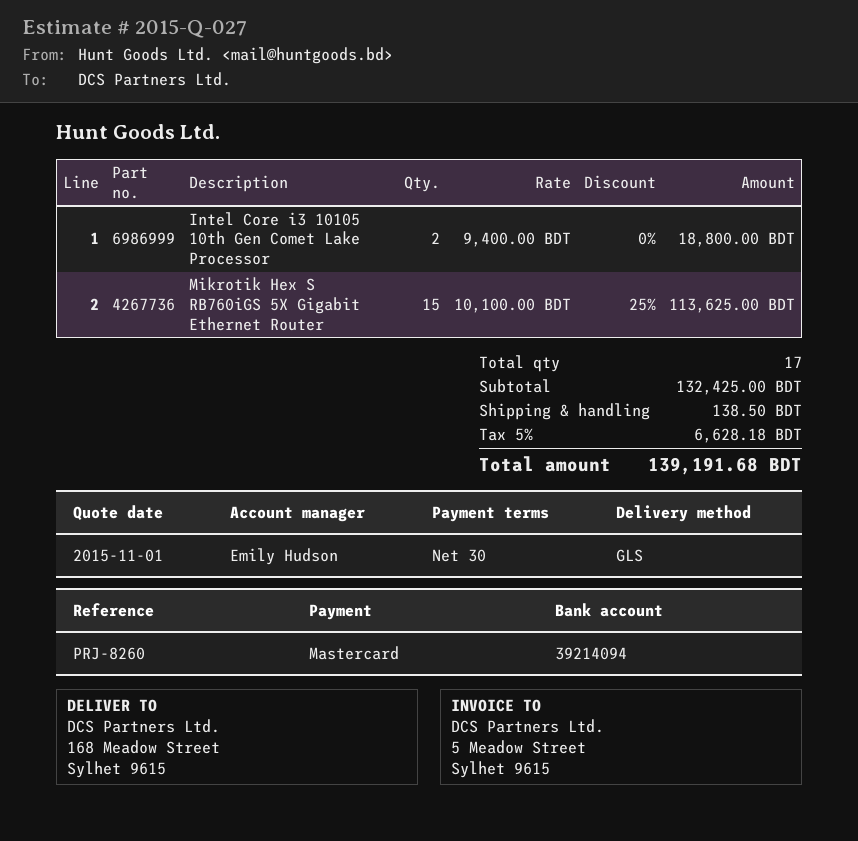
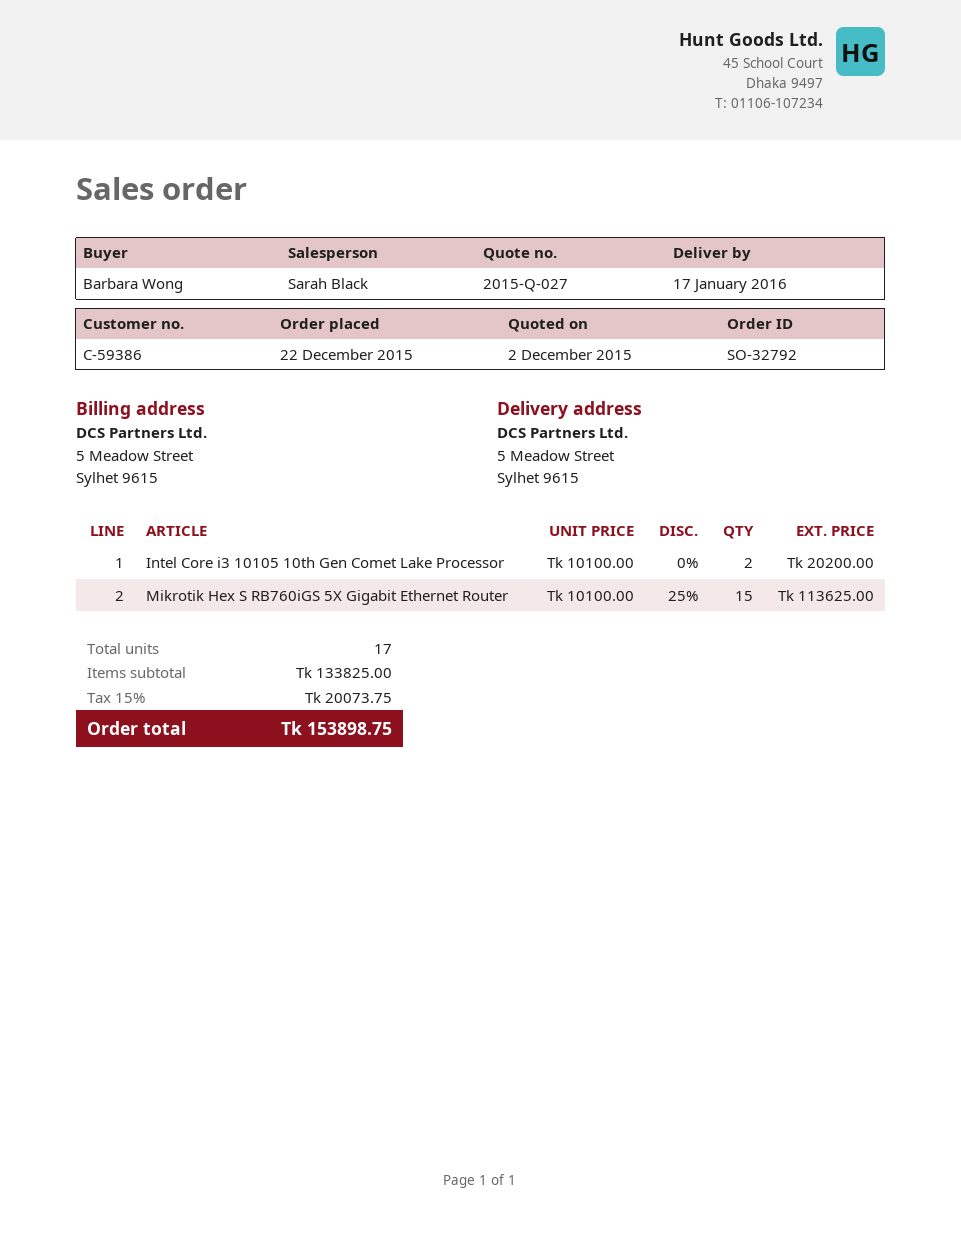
quote date: 2015-11-01 -> 2015-12-02
sales rep: Emily Hudson -> Sarah Black
ship to: 168 Meadow Street, Sylhet 9615 -> 5 Meadow Street, Sylhet 9615
Intel Core i3 10105 10th Gen Comet Lake Processor: 2 x 9400.00 = 18800.00 -> 2 x 10100.00 = 20200.00
subtotal: 132425.00 -> 133825.00
shipping: 138.50 -> none
tax: 5% = 6628.18 -> 15% = 20073.75
total: 139191.68 -> 153898.75

